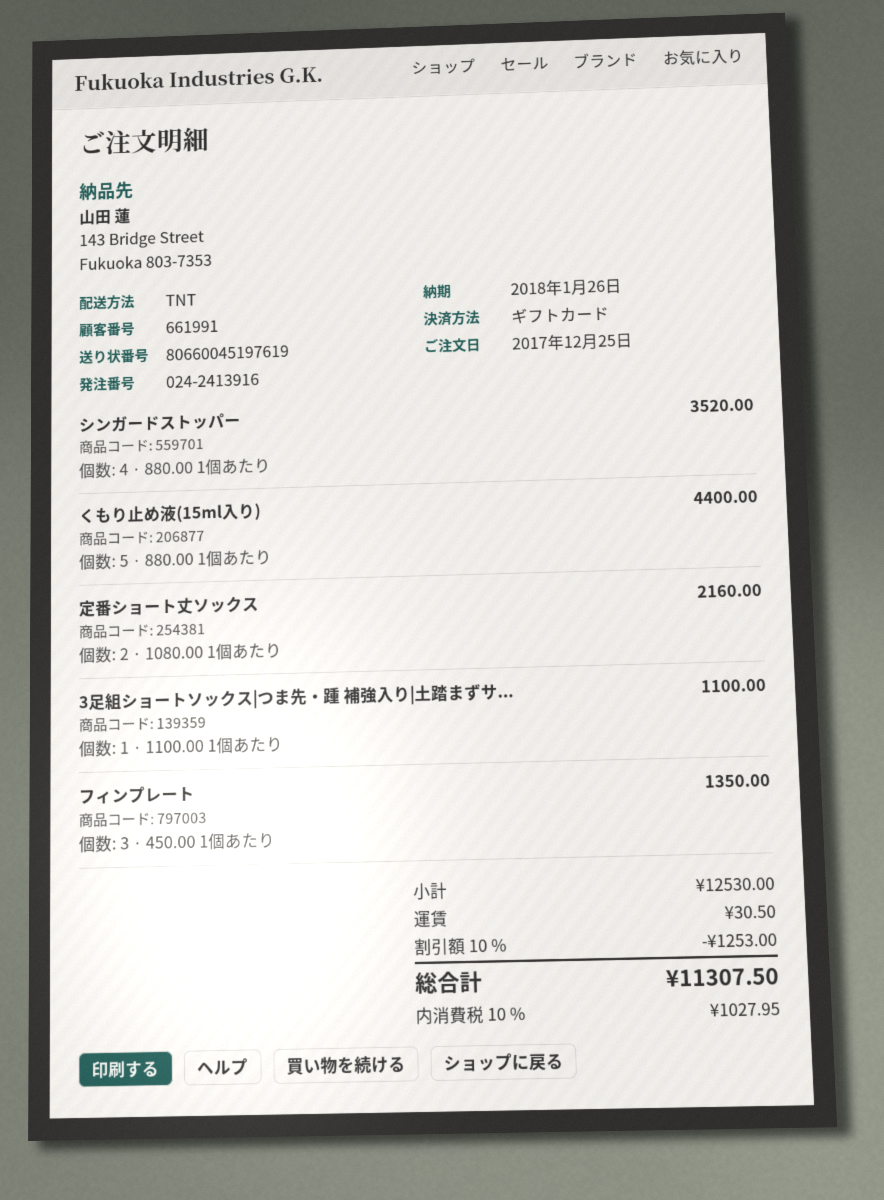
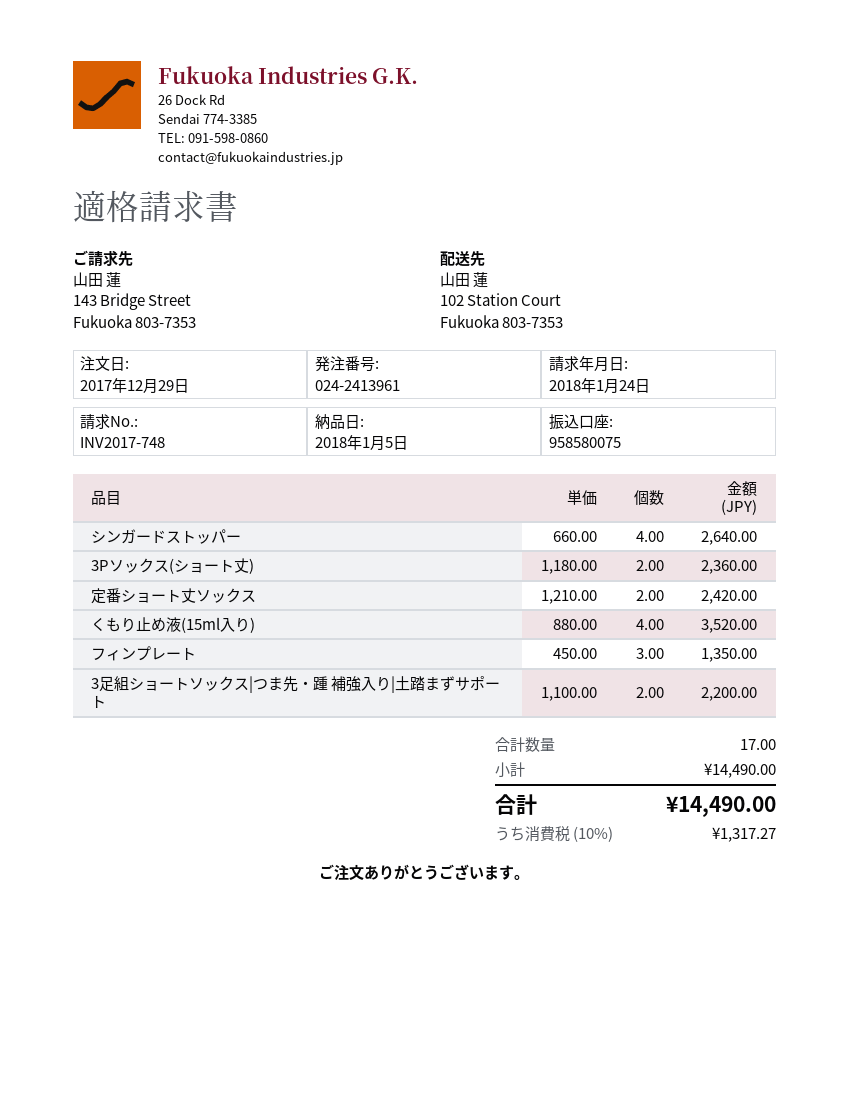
order number: 024-2413916 -> 024-2413961
order date: 2017-12-25 -> 2017-12-29
delivery date: 2018-01-26 -> 2018-01-05
ship to: 143 Bridge Street, Fukuoka 803-7353 -> 102 Station Court, Fukuoka 803-7353
シンガードストッパー: 4 x 880.00 = 3520.00 -> 4 x 660.00 = 2640.00
くもり止め液(15ml入り): 5 x 880.00 = 4400.00 -> 4 x 880.00 = 3520.00
定番ショート丈ソックス: 2 x 1080.00 = 2160.00 -> 2 x 1210.00 = 2420.00
3足組ショートソックス|つま先・踵 補強入り|土踏まずサ...: 1 x 1100.00 = 1100.00 -> 2 x 1100.00 = 2200.00
3Pソックス(ショート丈): none -> 2 x 1180.00 = 2360.00
subtotal: 12530.00 -> 14490.00
discount: 10% = 1253.00 -> none
shipping: 30.50 -> none
tax: 10% = 1027.95 -> 10% = 1317.27
total: 11307.50 -> 14490.00

